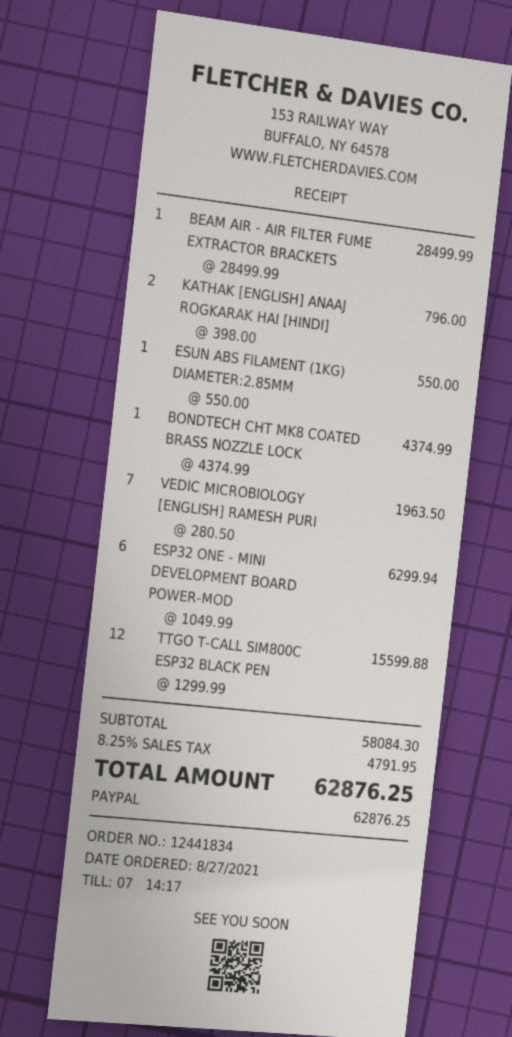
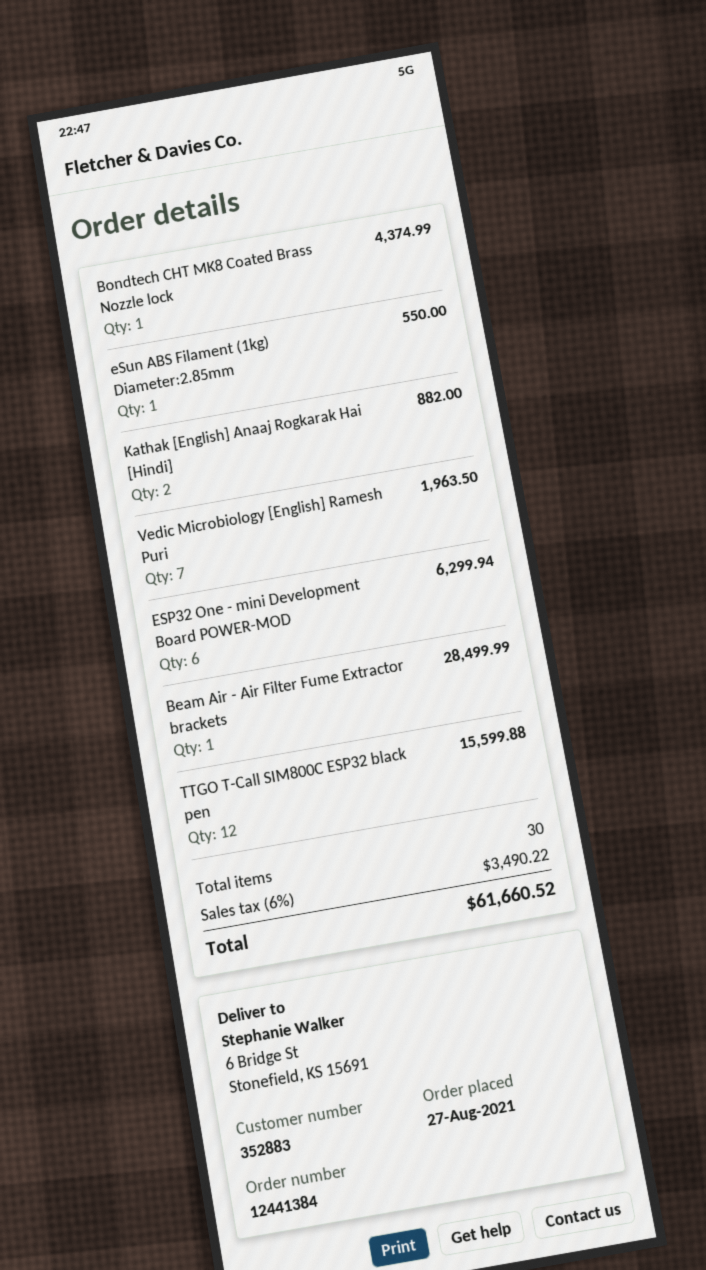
order number: 12441834 -> 12441384
KATHAK [ENGLISH] ANAAJ ROGKARAK HAI [HINDI]: 2 for 796.00 -> 2 for 882.00
tax: 8.25% = 4791.95 -> 6% = 3490.22
total: 62876.25 -> 61660.52

